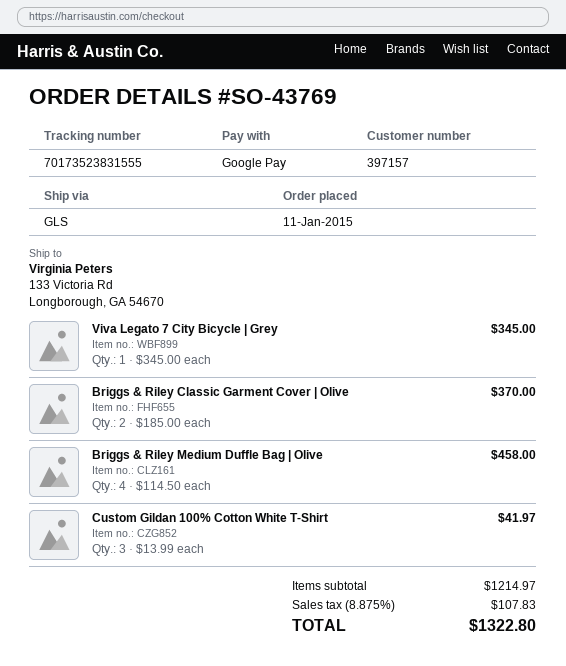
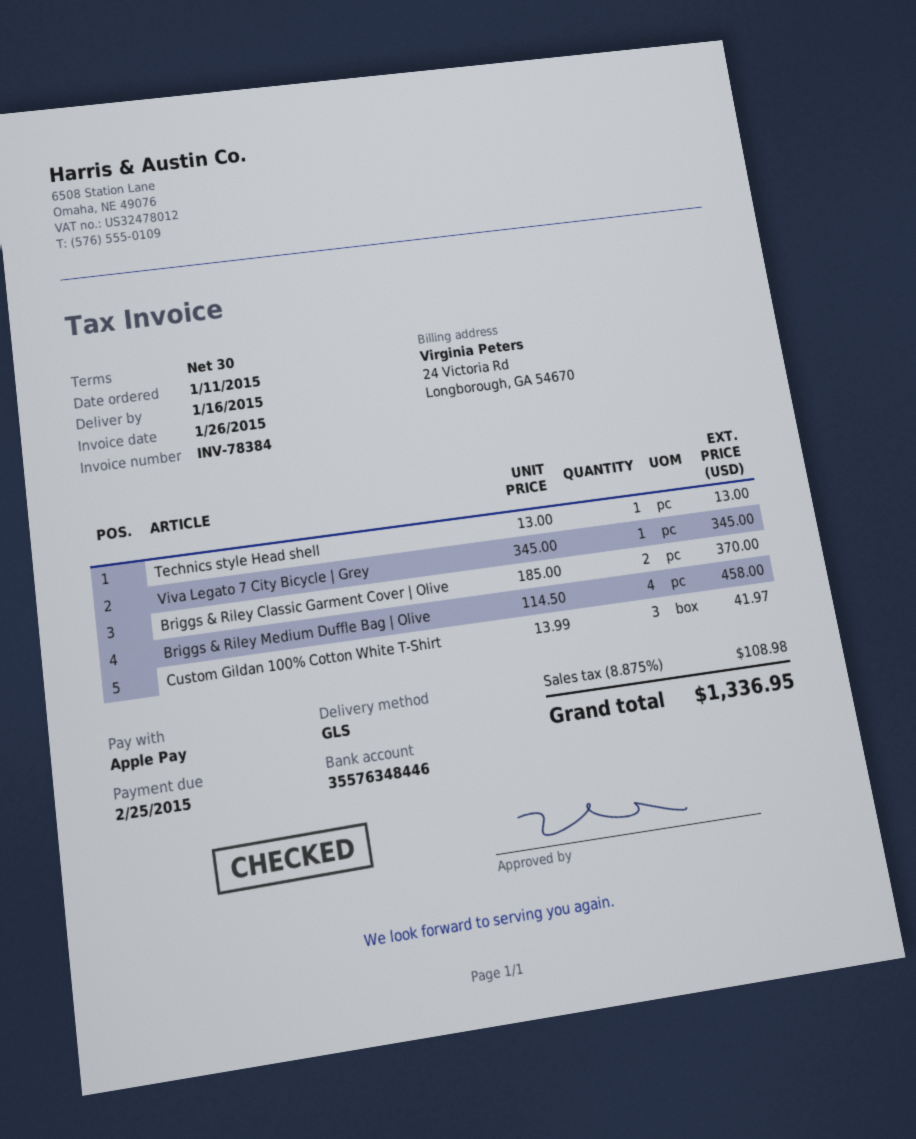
payment method: Google Pay -> Apple Pay
Technics style Head shell: none -> 1 x 13.00 = 13.00
tax: 8.875% = 107.83 -> 8.875% = 108.98
total: 1322.80 -> 1336.95

